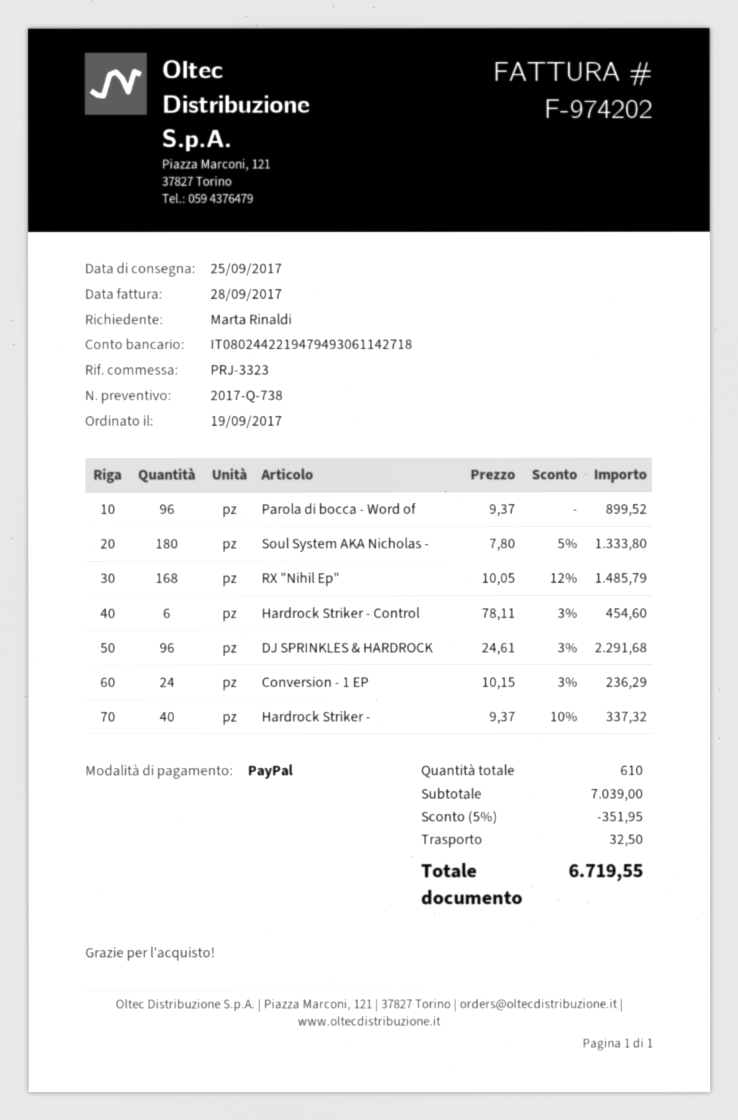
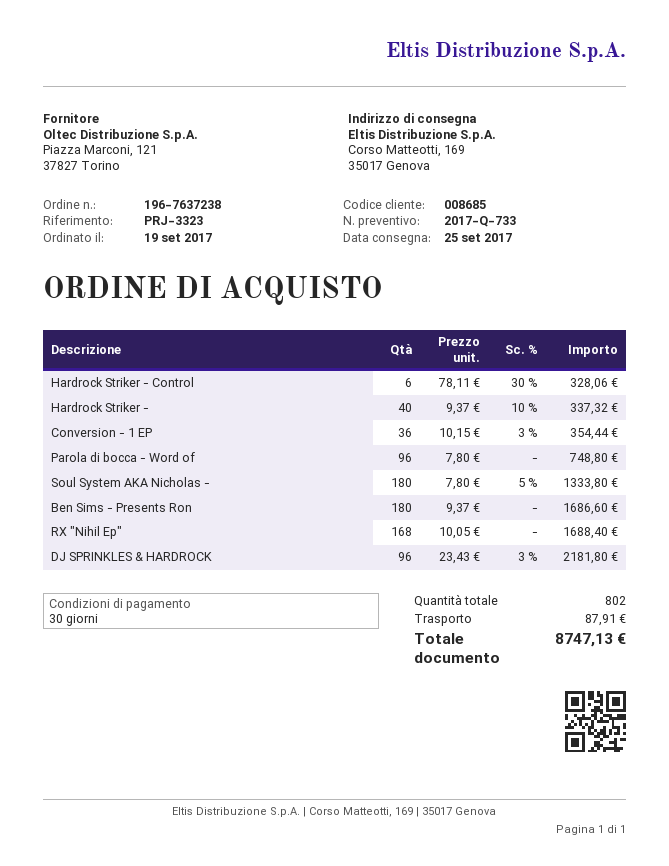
quote number: 2017-Q-738 -> 2017-Q-733
Parola di bocca - Word of: 96 x 9.37 = 899.52 -> 96 x 7.80 = 748.80
RX "Nihil Ep": 168 x 10.05 - 12% = 1485.79 -> 168 x 10.05 = 1688.40
Hardrock Striker - Control: 6 x 78.11 - 3% = 454.60 -> 6 x 78.11 - 30% = 328.06
DJ SPRINKLES & HARDROCK: 96 x 24.61 - 3% = 2291.68 -> 96 x 23.43 - 3% = 2181.80
Conversion - 1 EP: 24 x 10.15 - 3% = 236.29 -> 36 x 10.15 - 3% = 354.44
Ben Sims - Presents Ron: none -> 180 x 9.37 = 1686.60
total quantity: 610 -> 802
discount: 5% = 351.95 -> none
shipping: 32.50 -> 87.91
total: 6719.55 -> 8747.13

